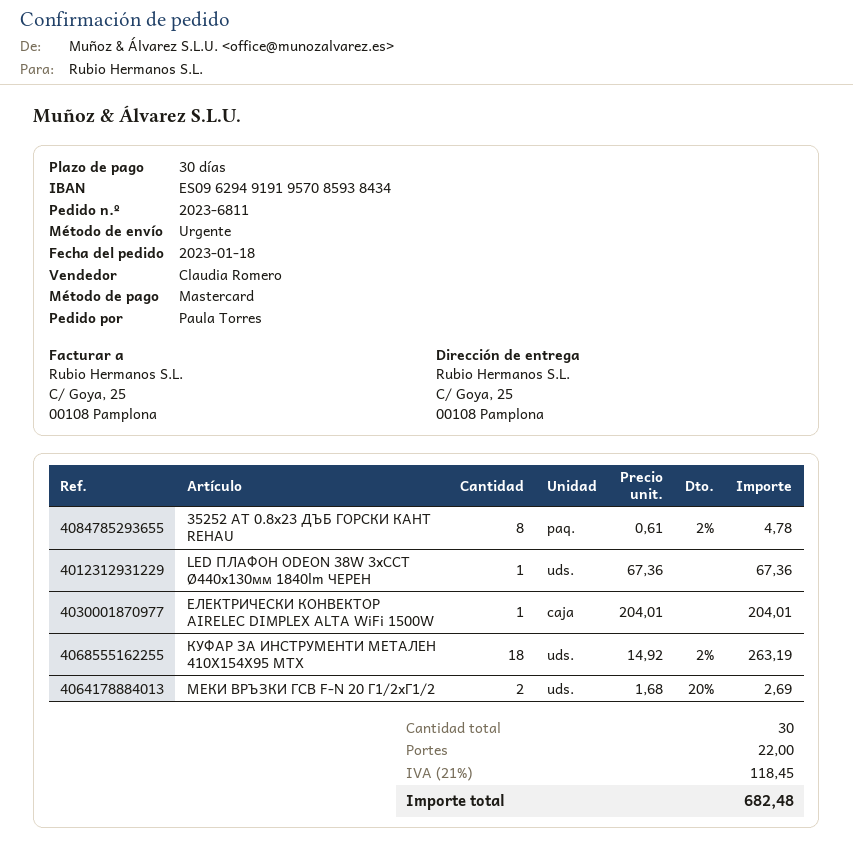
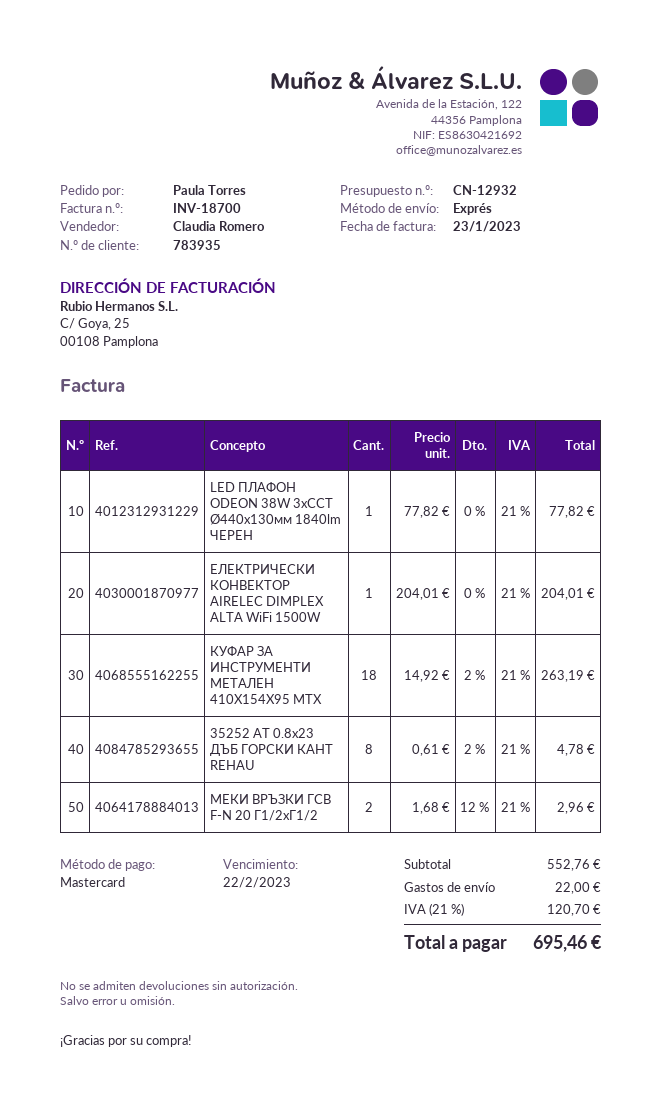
LED ПЛАФОН ODEON 38W 3xCCT Ø440x130мм 1840lm ЧЕРЕН: 1 x 67.36 = 67.36 -> 1 x 77.82 = 77.82
МЕКИ ВРЪЗКИ ГСВ F-N 20 Г1/2хГ1/2: 2 x 1.68 - 20% = 2.69 -> 2 x 1.68 - 12% = 2.96
tax: 21% = 118.45 -> 21% = 120.70
total: 682.48 -> 695.46

